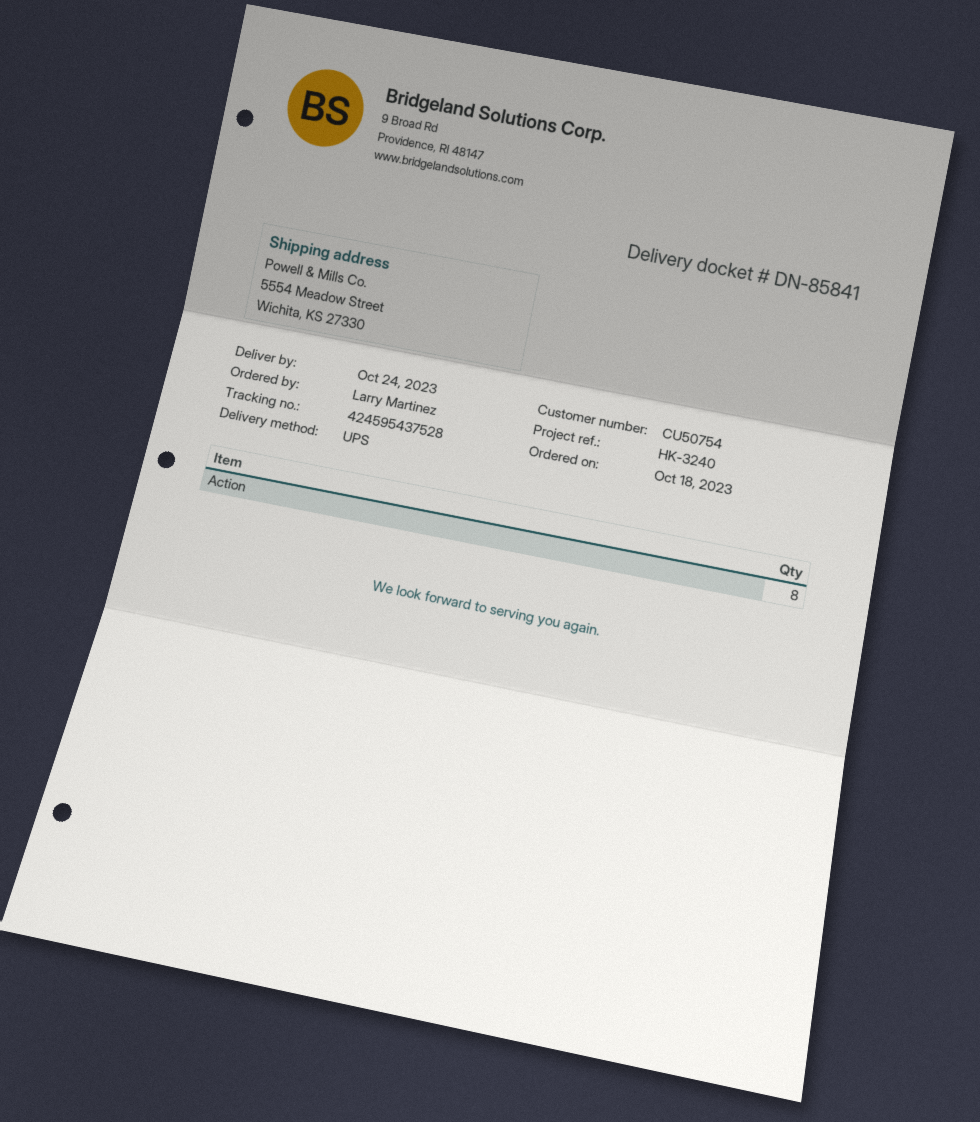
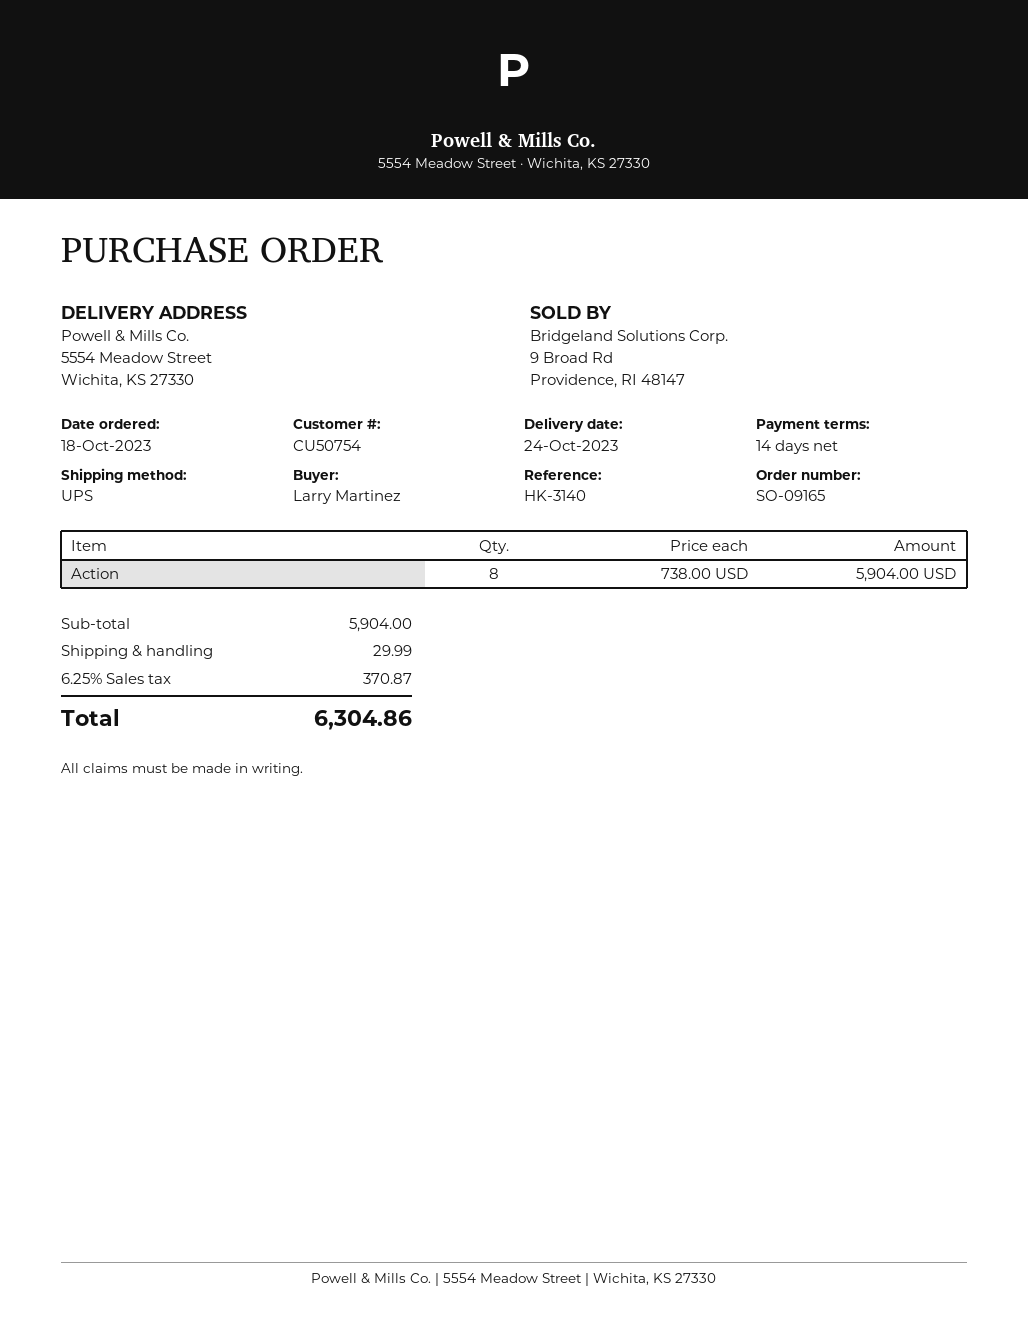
reference: HK-3240 -> HK-3140

